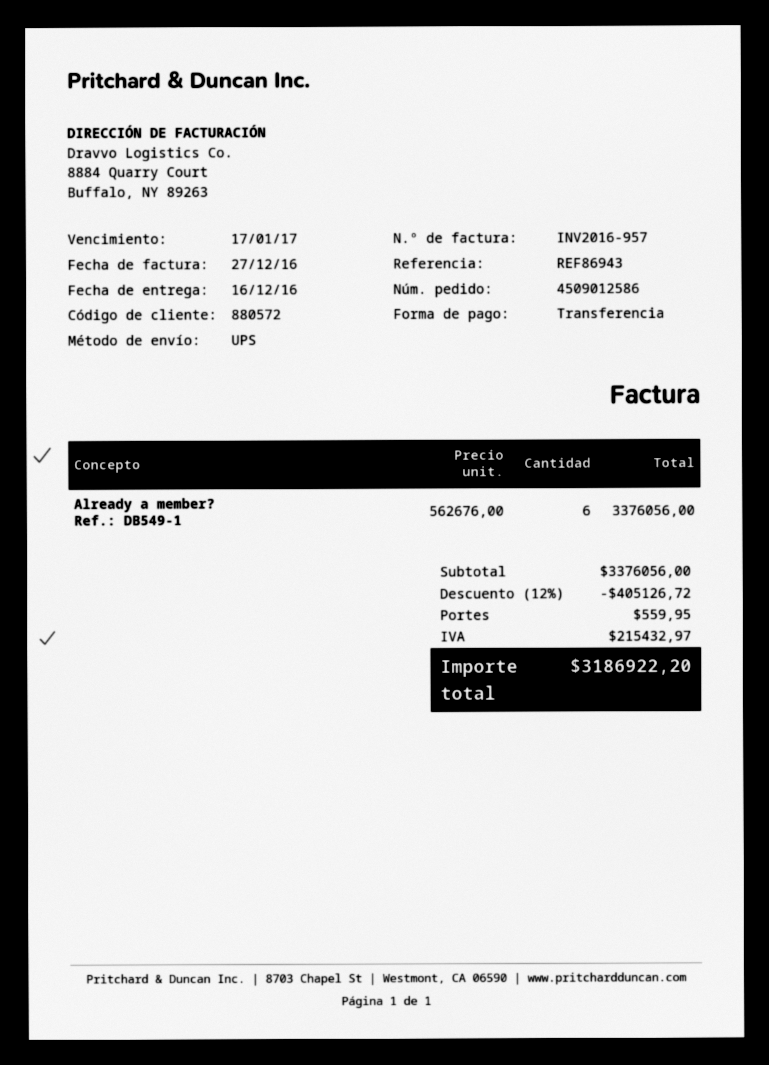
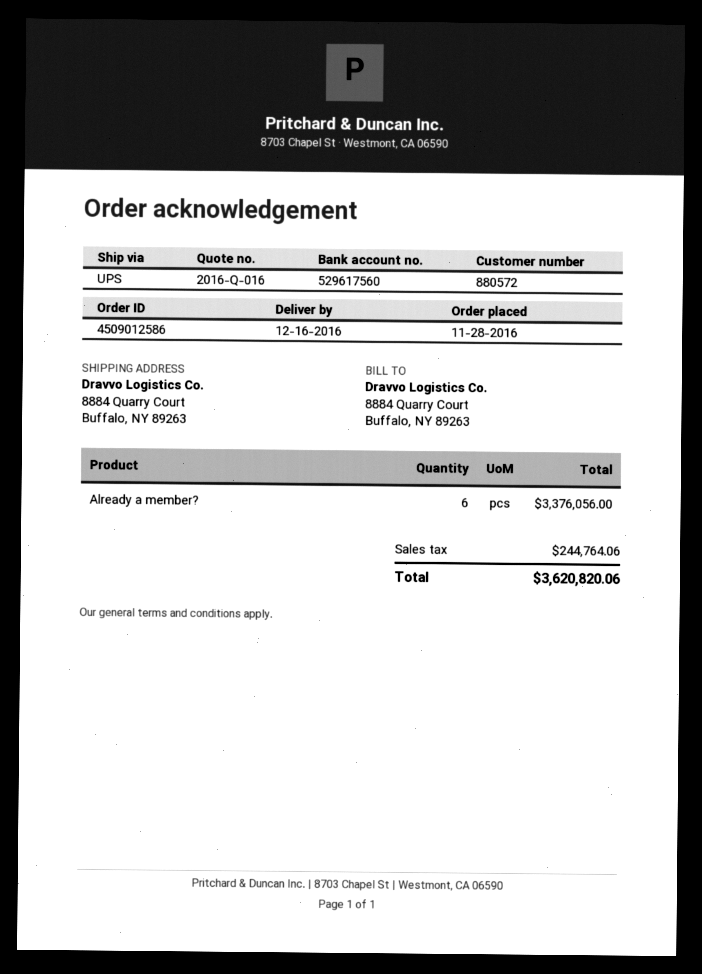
discount: 12% = 405126.72 -> none
shipping: 559.95 -> none
tax: 215432.97 -> 244764.06
total: 3186922.20 -> 3620820.06

